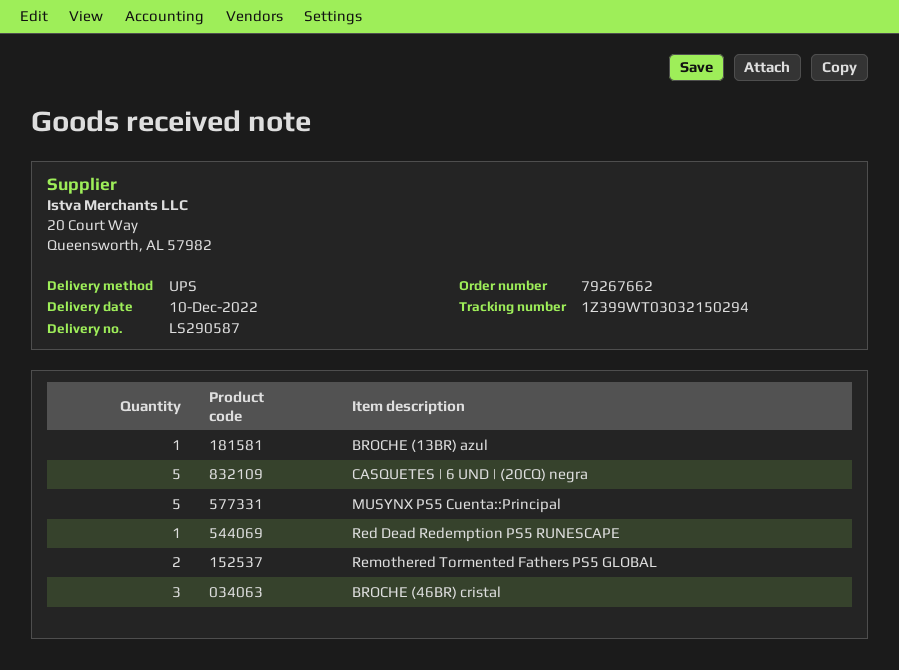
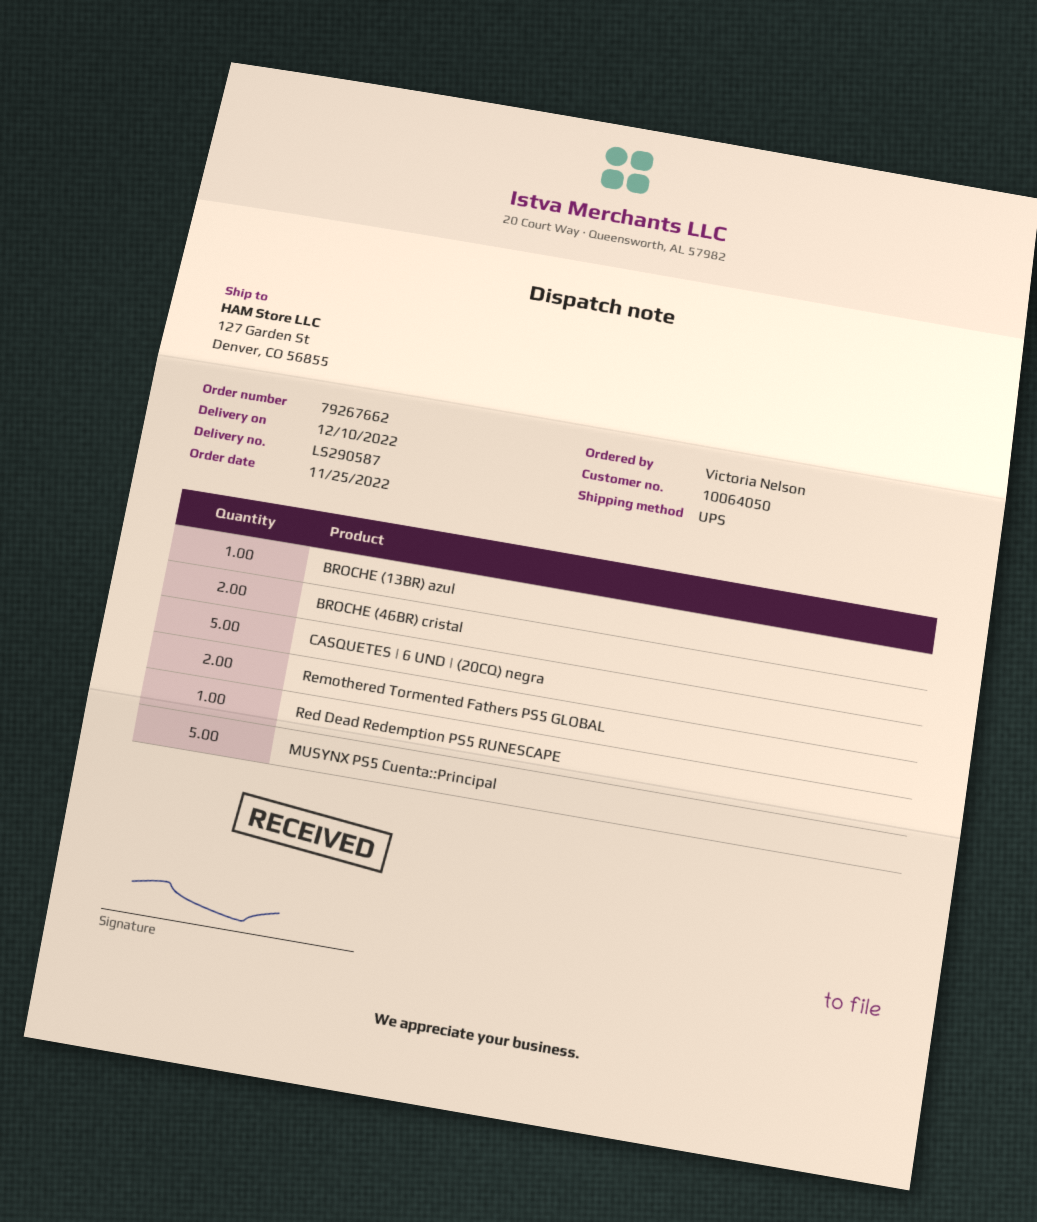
BROCHE (46BR) cristal: 3 -> 2

